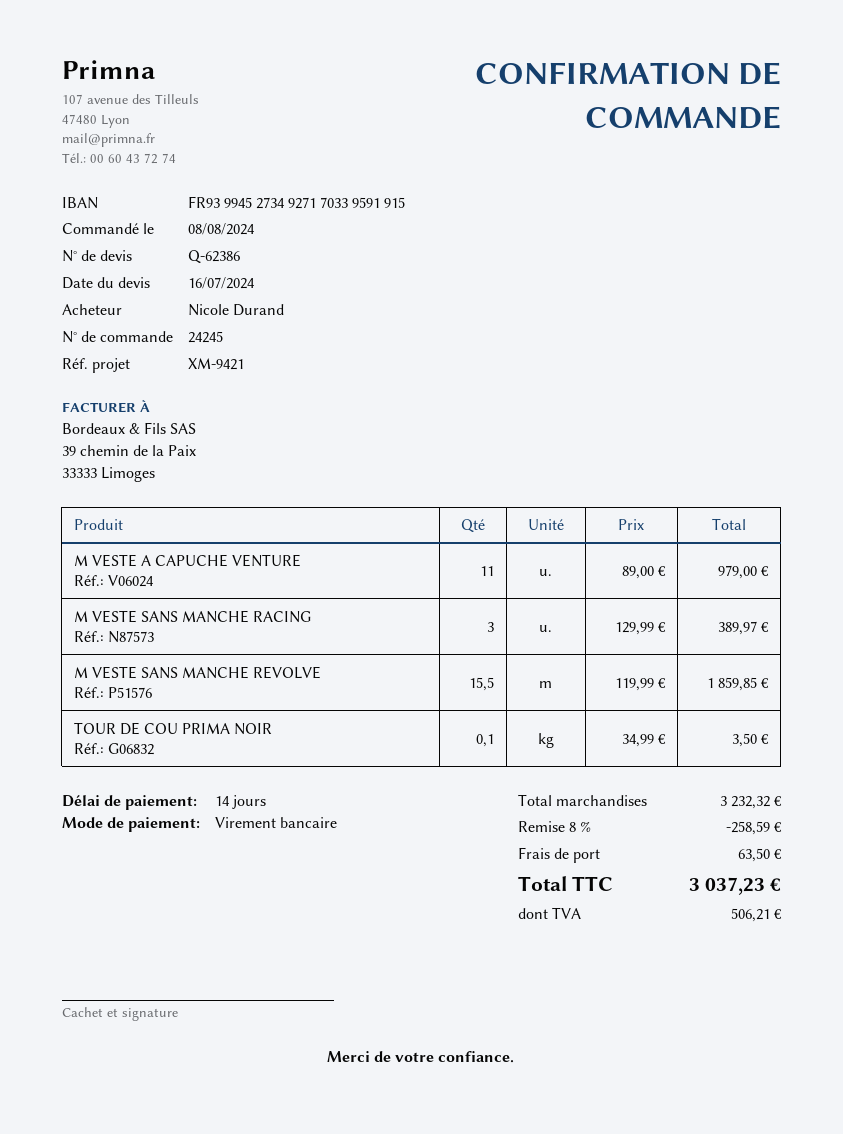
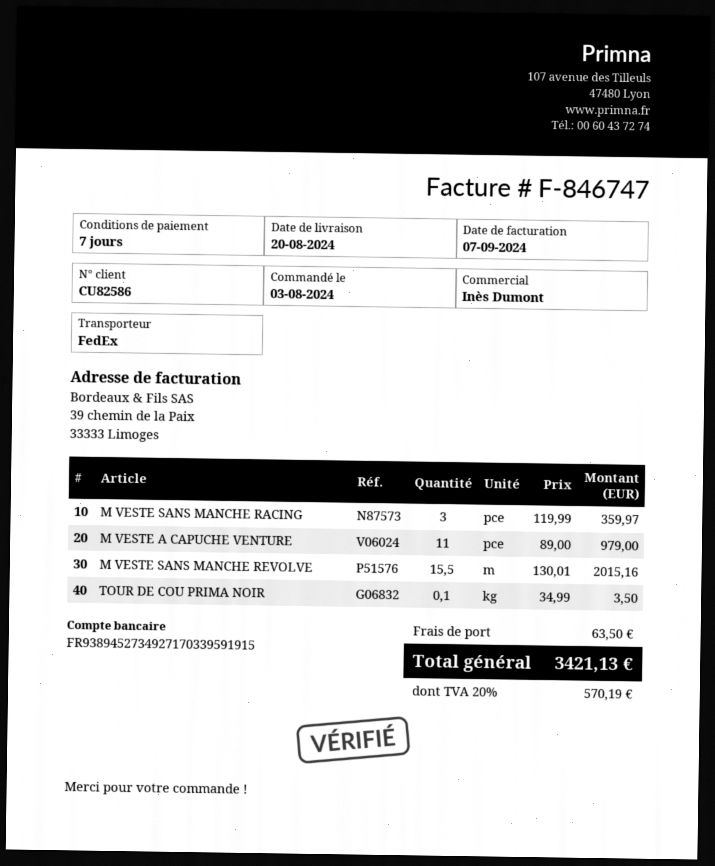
order date: 2024-08-08 -> 2024-08-03
payment terms: 14 days -> 7 days
bank account: FR9399452734927170339591915 -> FR9389452734927170339591915
M VESTE SANS MANCHE RACING: 3 x 129.99 = 389.97 -> 3 x 119.99 = 359.97
M VESTE SANS MANCHE REVOLVE: 15.5 x 119.99 = 1859.85 -> 15.5 x 130.01 = 2015.16
discount: 8% = 258.59 -> none
tax: 506.21 -> 570.19
total: 3037.23 -> 3421.13

